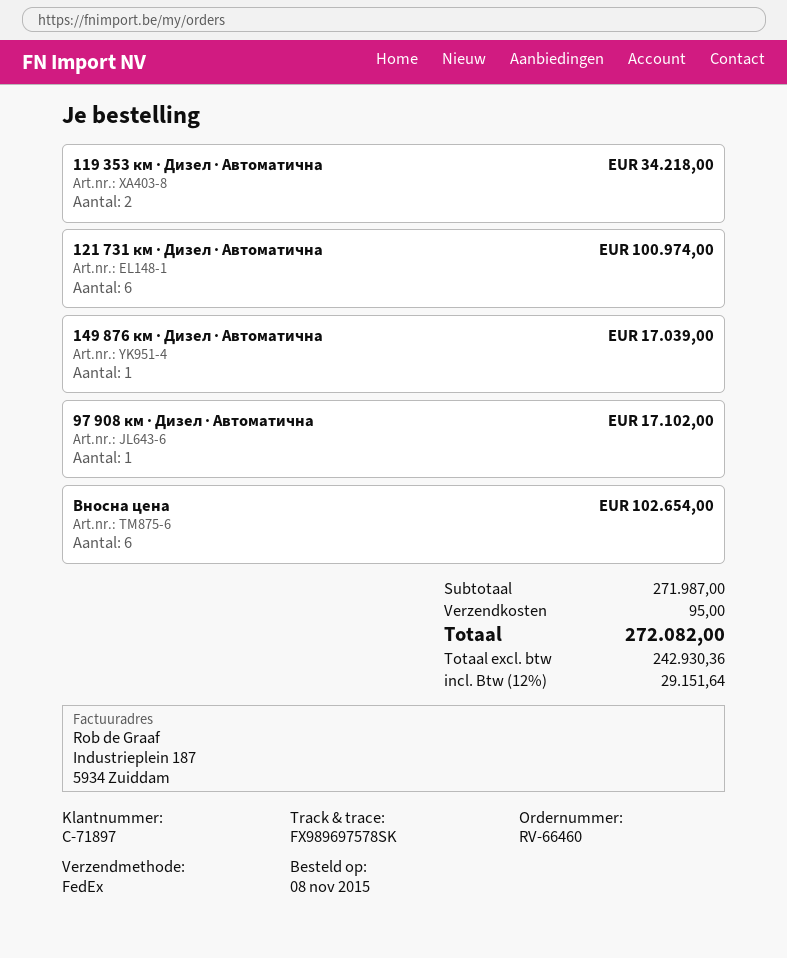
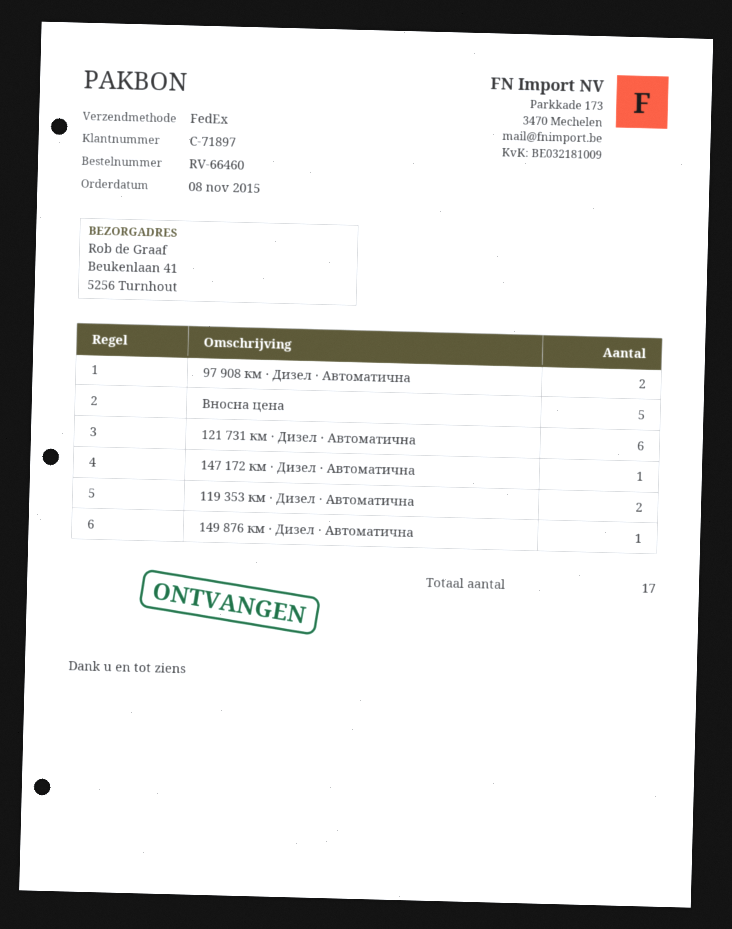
97 908 км · Дизел · Автоматична: 1 -> 2
Вносна цена: 6 -> 5
147 172 км · Дизел · Автоматична: none -> 1

